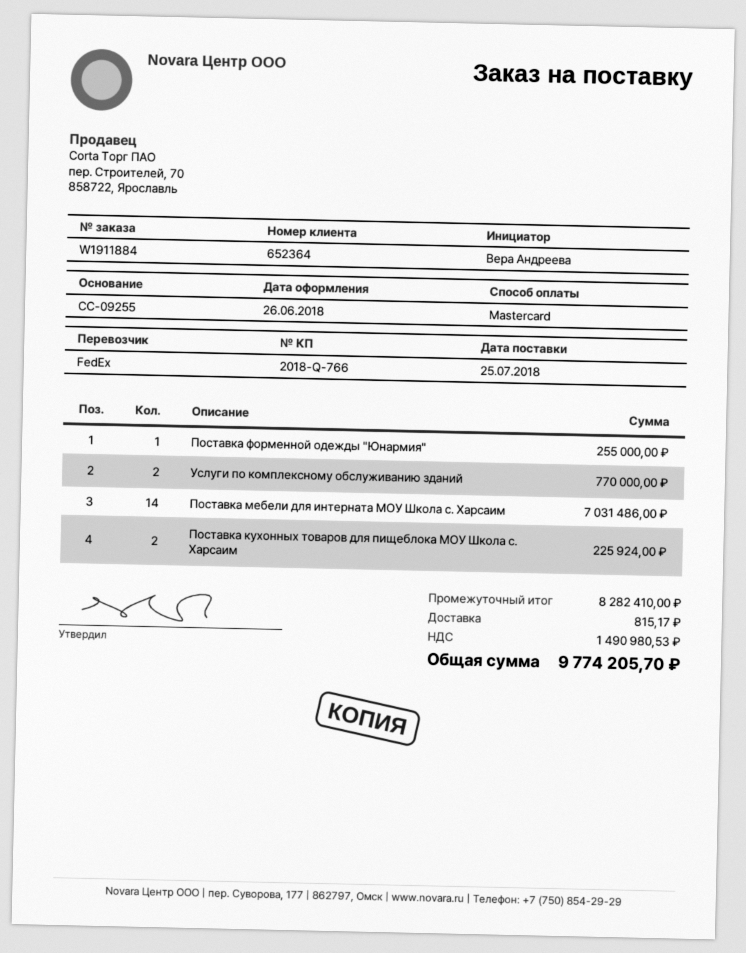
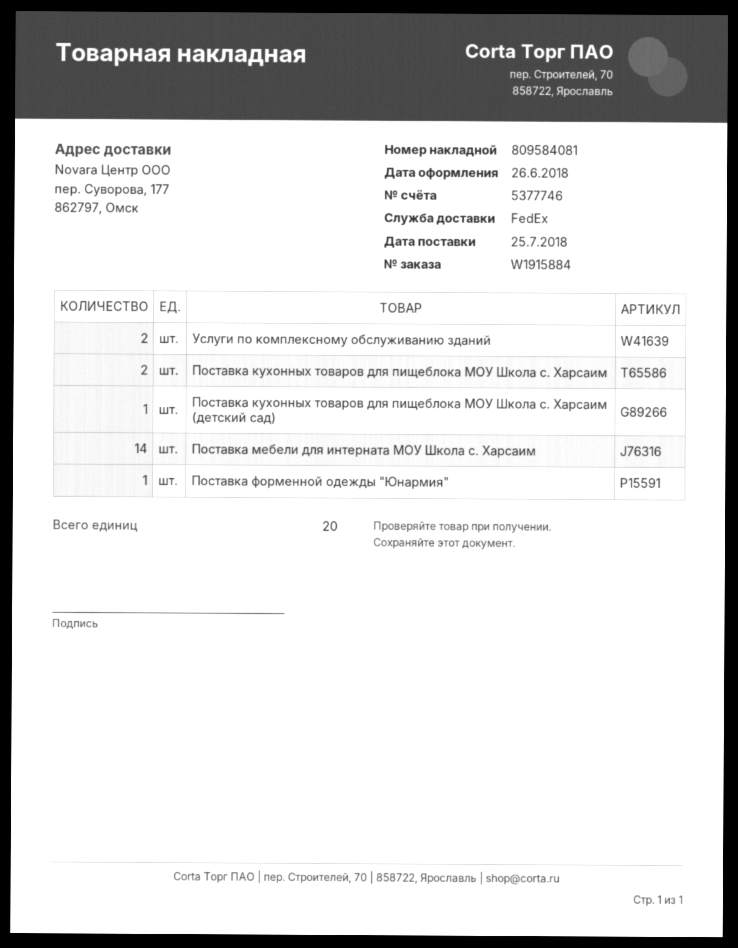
order number: W1911884 -> W1915884
Поставка кухонных товаров для пищеблока МОУ Школа с. Харсаим (детский сад): none -> 1

